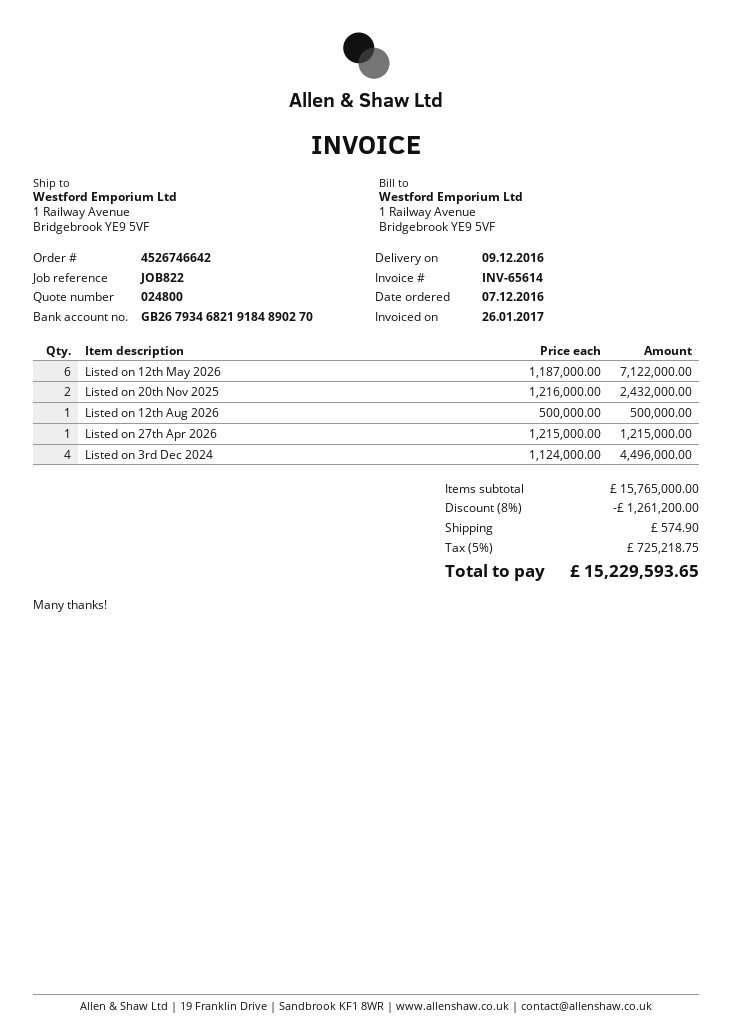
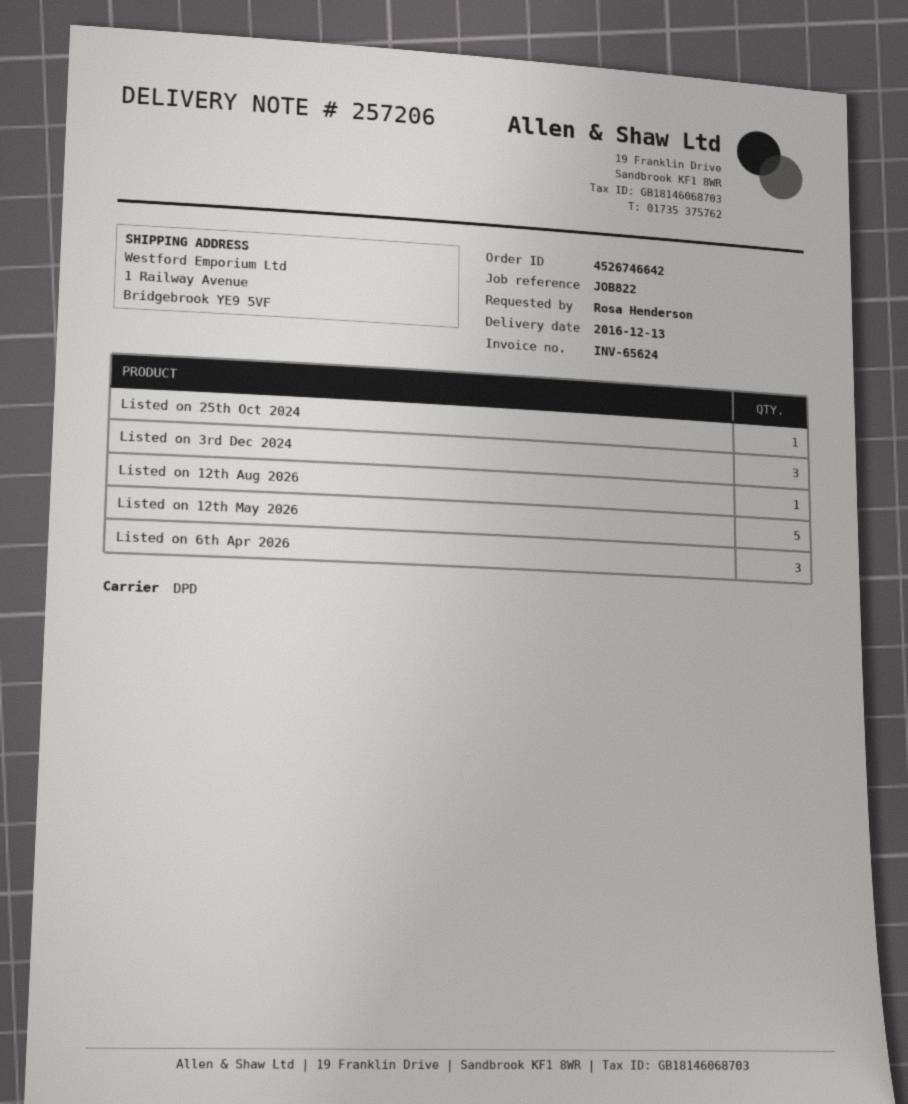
delivery date: 2016-12-09 -> 2016-12-13
invoice number: INV-65614 -> INV-65624
Listed on 12th May 2026: 6 -> 5
Listed on 20th Nov 2025: 2 -> none
Listed on 27th Apr 2026: 1 -> none
Listed on 3rd Dec 2024: 4 -> 3
Listed on 25th Oct 2024: none -> 1
Listed on 6th Apr 2026: none -> 3

